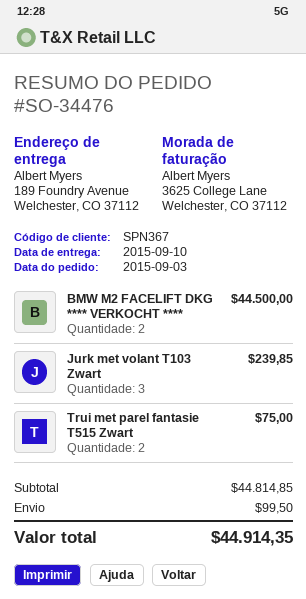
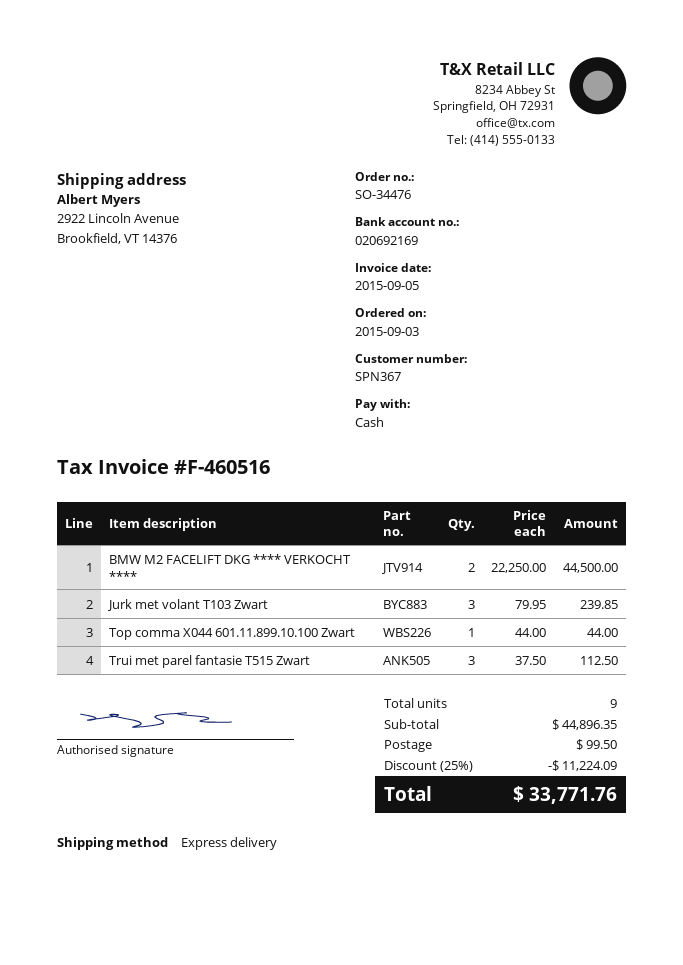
ship to: 189 Foundry Avenue, Welchester, CO 37112 -> 2922 Lincoln Avenue, Brookfield, VT 14376
Trui met parel fantasie T515 Zwart: 2 for 75.00 -> 3 for 112.50
Top comma X044 601.11.899.10.100 Zwart: none -> 1 for 44.00
subtotal: 44814.85 -> 44896.35
discount: none -> 25% = 11224.09
total: 44914.35 -> 33771.76

